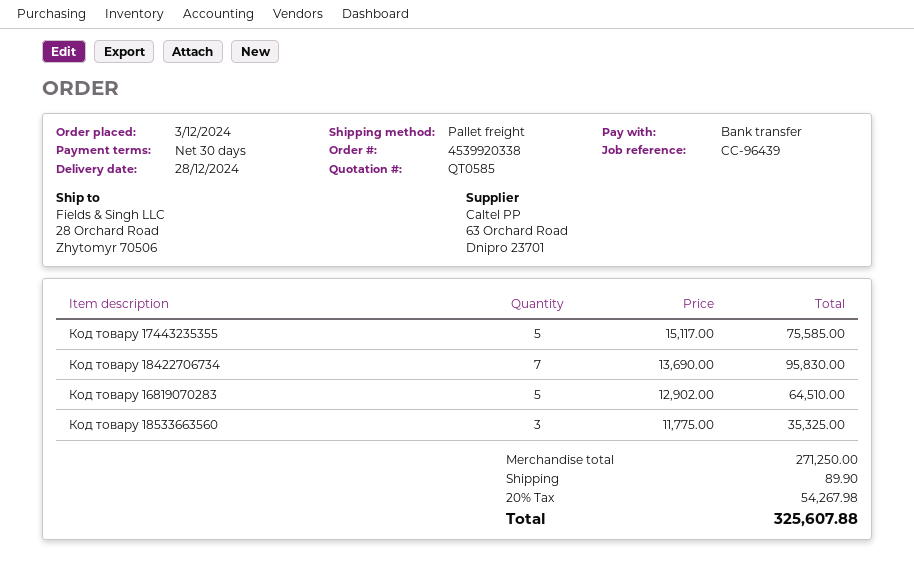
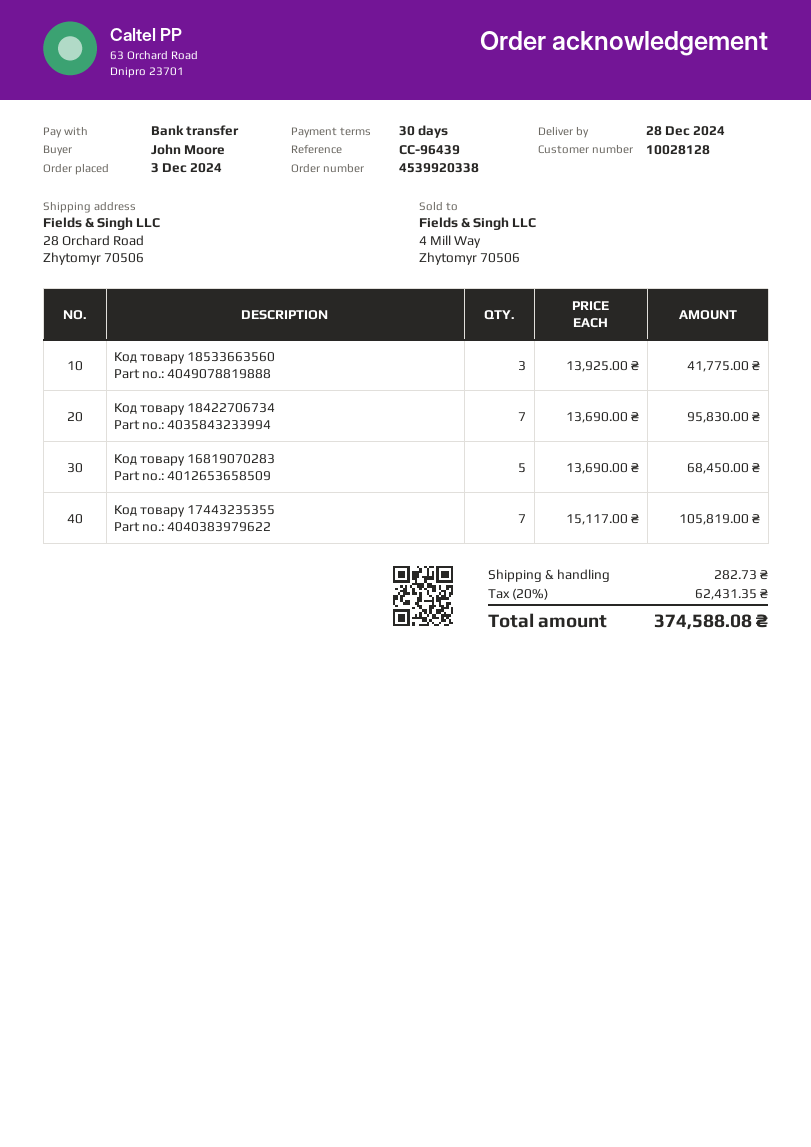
Код товару 17443235355: 5 x 15117.00 = 75585.00 -> 7 x 15117.00 = 105819.00
Код товару 16819070283: 5 x 12902.00 = 64510.00 -> 5 x 13690.00 = 68450.00
Код товару 18533663560: 3 x 11775.00 = 35325.00 -> 3 x 13925.00 = 41775.00
shipping: 89.90 -> 282.73
tax: 20% = 54267.98 -> 20% = 62431.35
total: 325607.88 -> 374588.08

